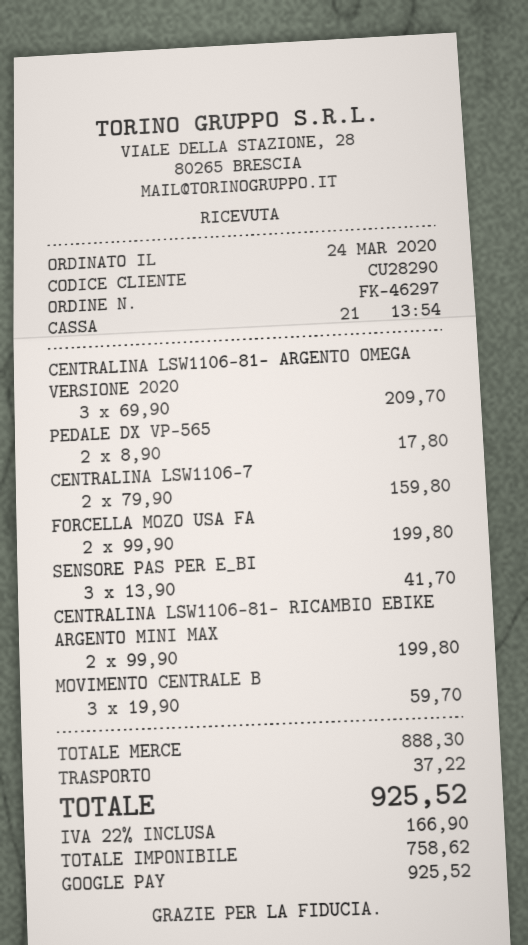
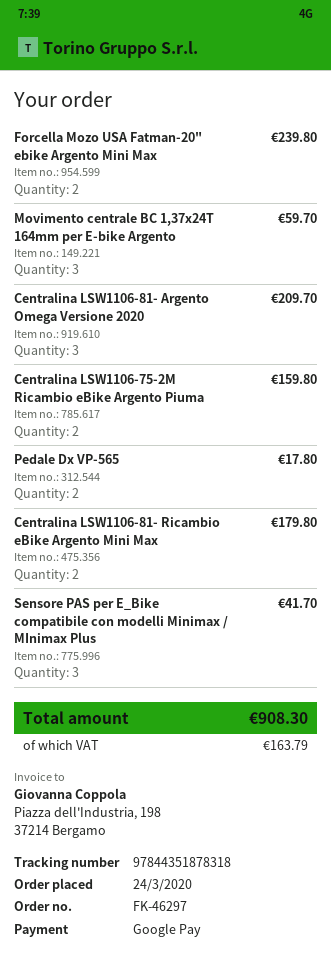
FORCELLA MOZO USA FA: 2 for 199.80 -> 2 for 239.80
CENTRALINA LSW1106-81- RICAMBIO EBIKE ARGENTO MINI MAX: 2 for 199.80 -> 2 for 179.80
shipping: 37.22 -> none
tax: 166.90 -> 163.79
total: 925.52 -> 908.30

